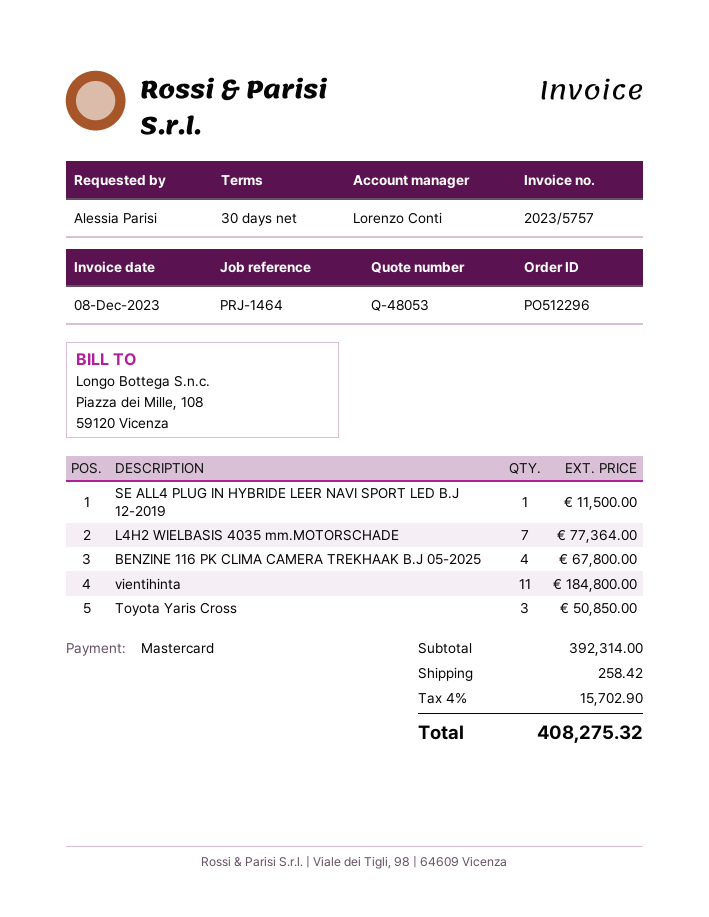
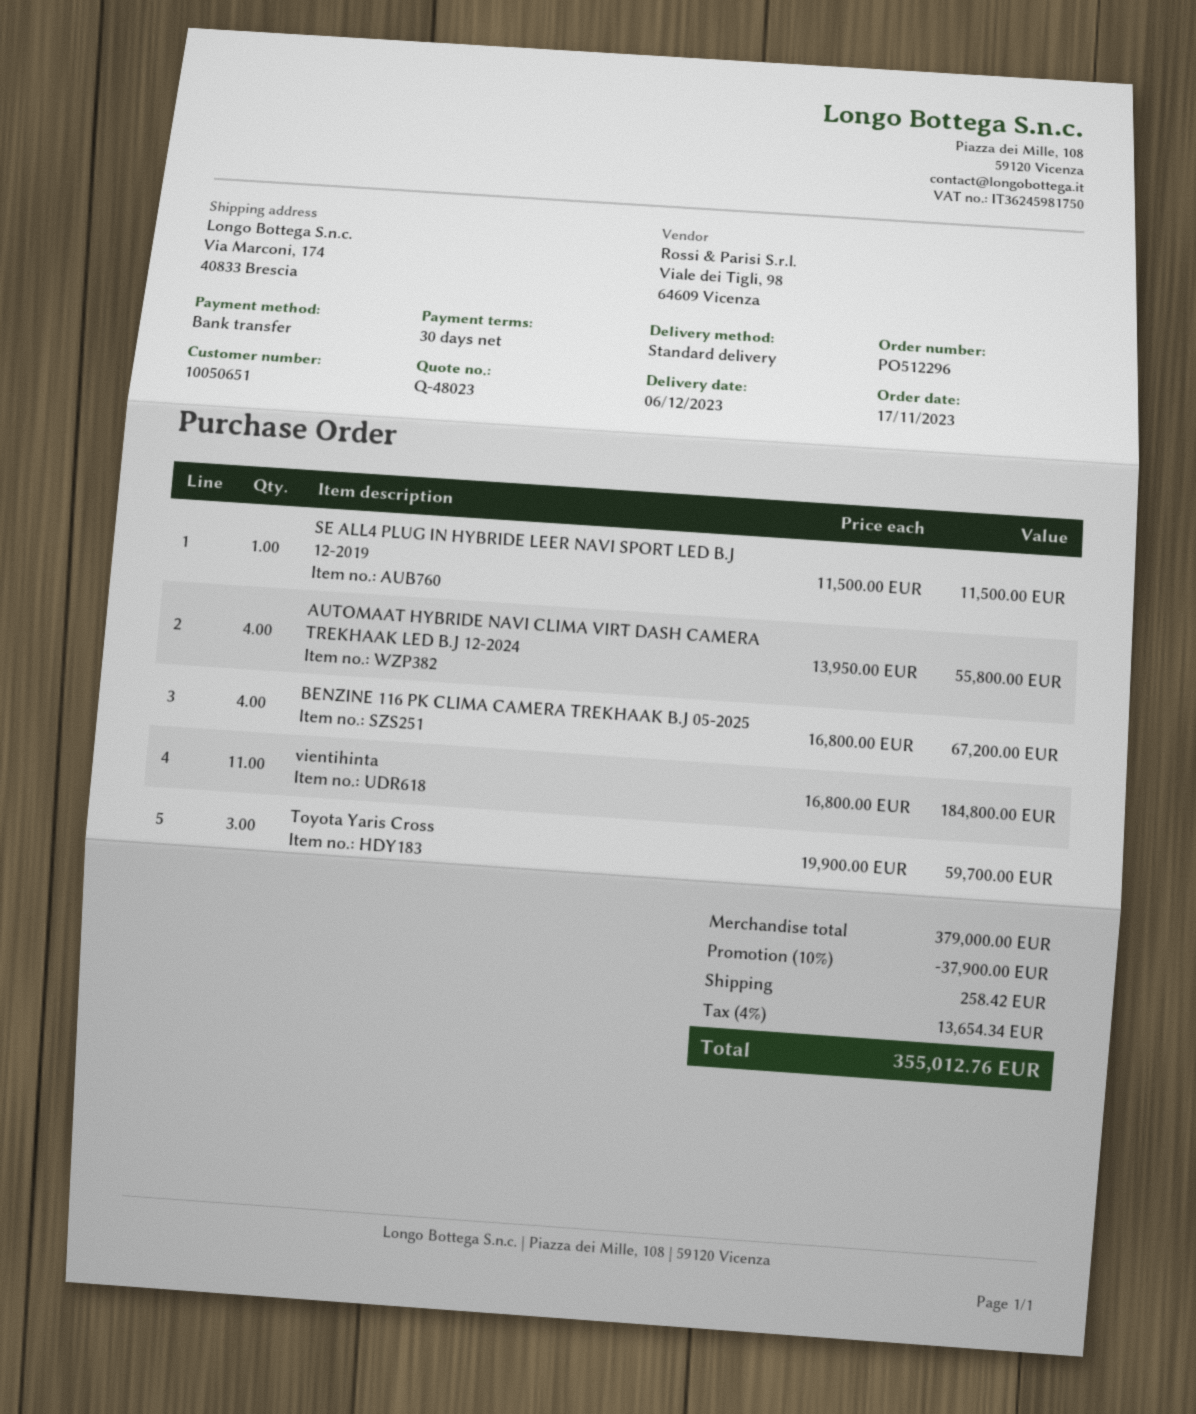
quote number: Q-48053 -> Q-48023
payment method: Mastercard -> bank transfer
L4H2 WIELBASIS 4035 mm.MOTORSCHADE: 7 for 77364.00 -> none
BENZINE 116 PK CLIMA CAMERA TREKHAAK B.J 05-2025: 4 for 67800.00 -> 4 for 67200.00
Toyota Yaris Cross: 3 for 50850.00 -> 3 for 59700.00
AUTOMAAT HYBRIDE NAVI CLIMA VIRT DASH CAMERA TREKHAAK LED B.J 12-2024: none -> 4 for 55800.00
subtotal: 392314.00 -> 379000.00
discount: none -> 10% = 37900.00
tax: 4% = 15702.90 -> 4% = 13654.34
total: 408275.32 -> 355012.76

